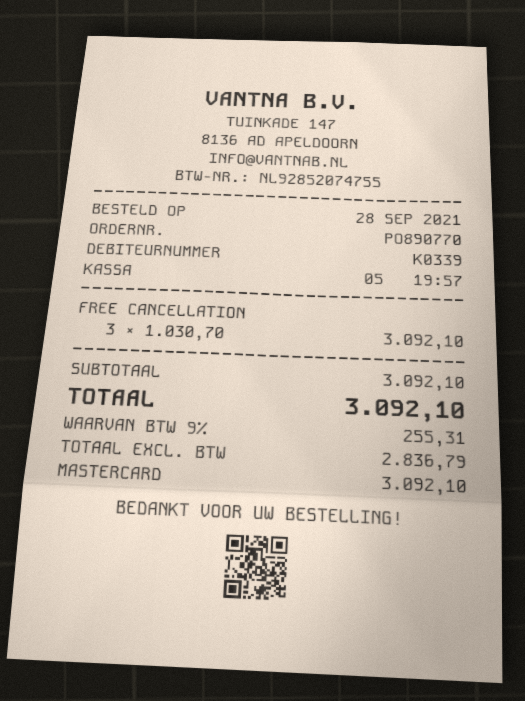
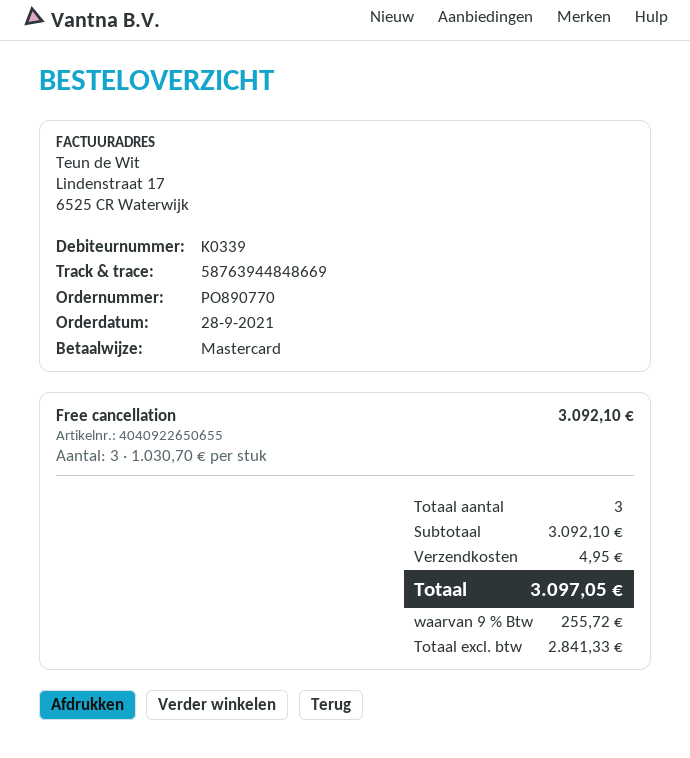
shipping: none -> 4.95
net: 2836.79 -> 2841.33
tax: 9% = 255.31 -> 9% = 255.72
total: 3092.10 -> 3097.05

